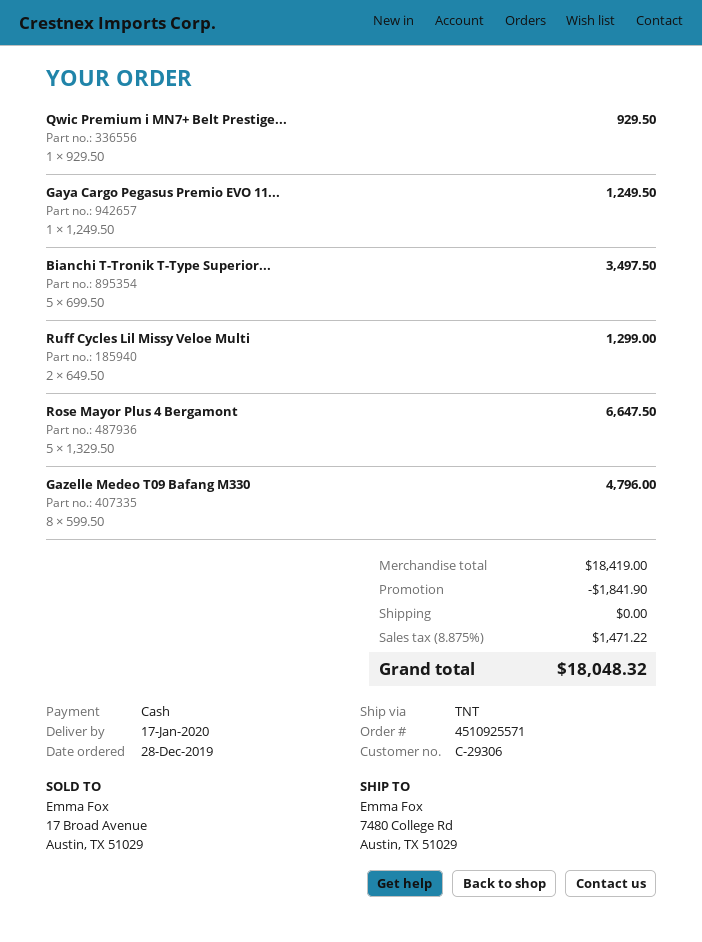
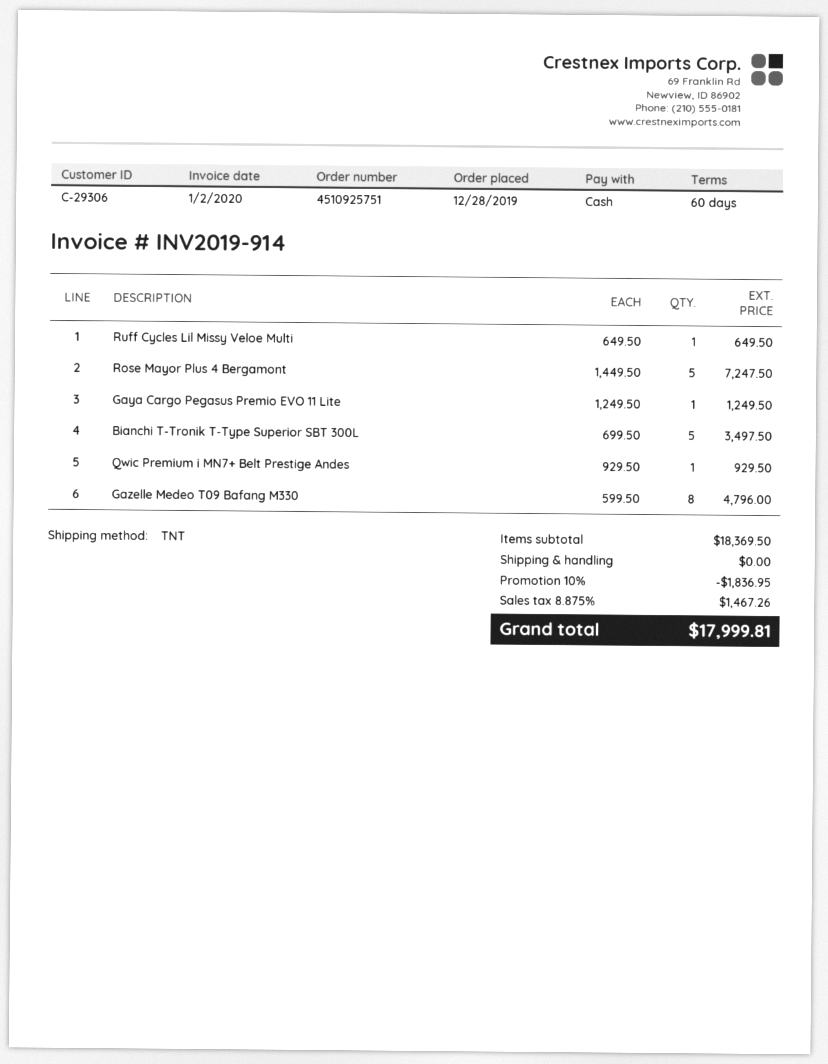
order number: 4510925571 -> 4510925751
Ruff Cycles Lil Missy Veloe Multi: 2 x 649.50 = 1299.00 -> 1 x 649.50 = 649.50
Rose Mayor Plus 4 Bergamont: 5 x 1329.50 = 6647.50 -> 5 x 1449.50 = 7247.50
subtotal: 18419.00 -> 18369.50
discount: 1841.90 -> 1836.95
tax: 8.875% = 1471.22 -> 8.875% = 1467.26
total: 18048.32 -> 17999.81

